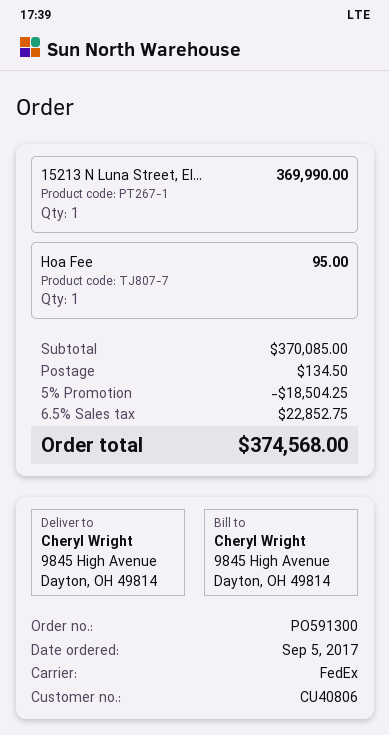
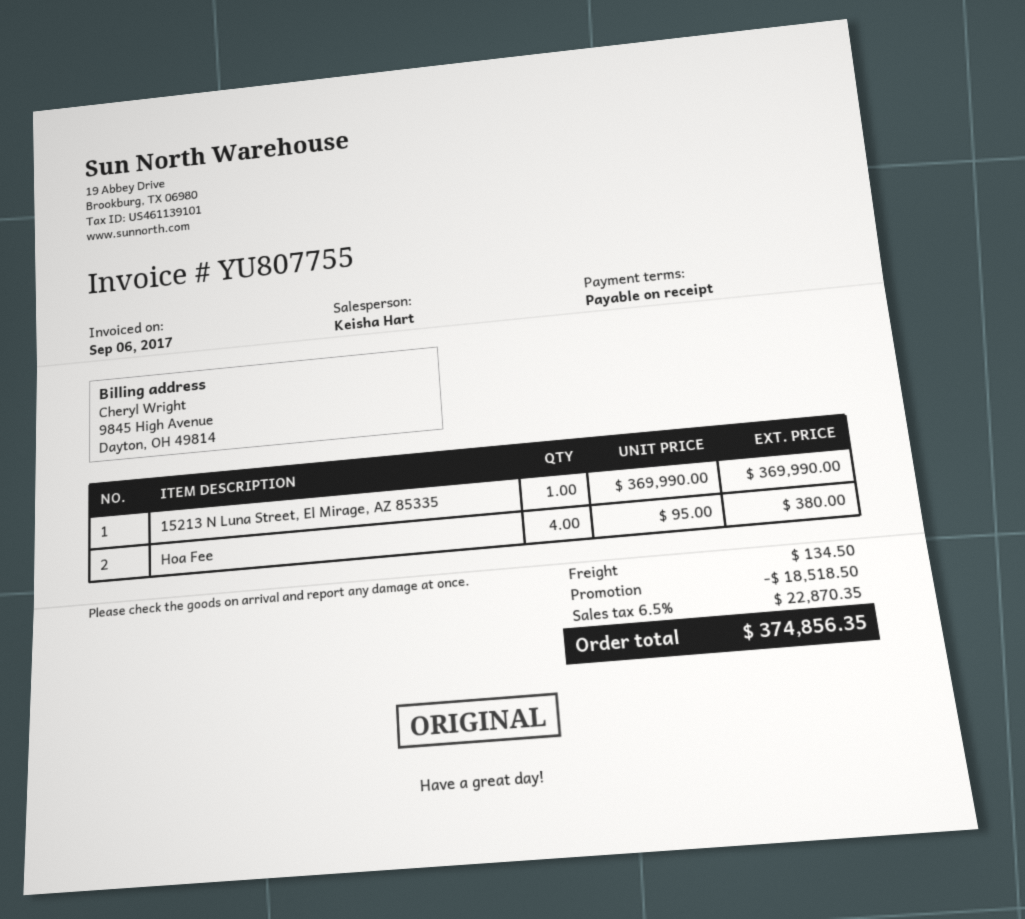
Hoa Fee: 1 for 95.00 -> 4 for 380.00
discount: 18504.25 -> 18518.50
tax: 6.5% = 22852.75 -> 6.5% = 22870.35
total: 374568.00 -> 374856.35

